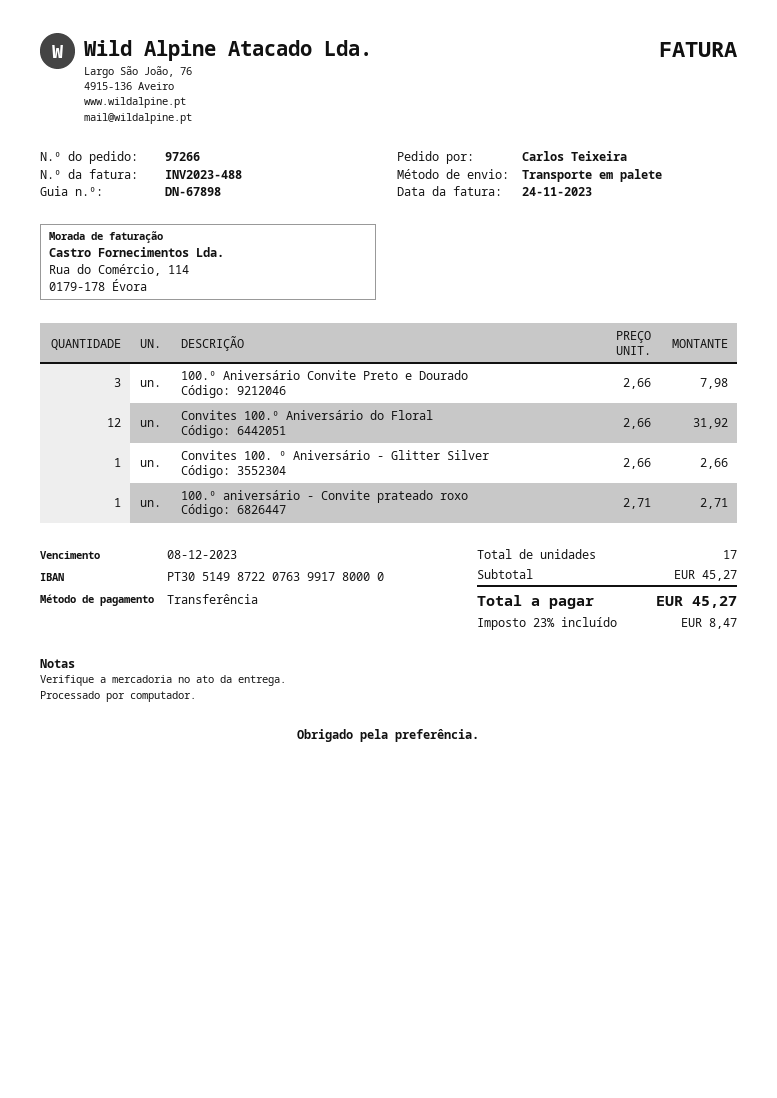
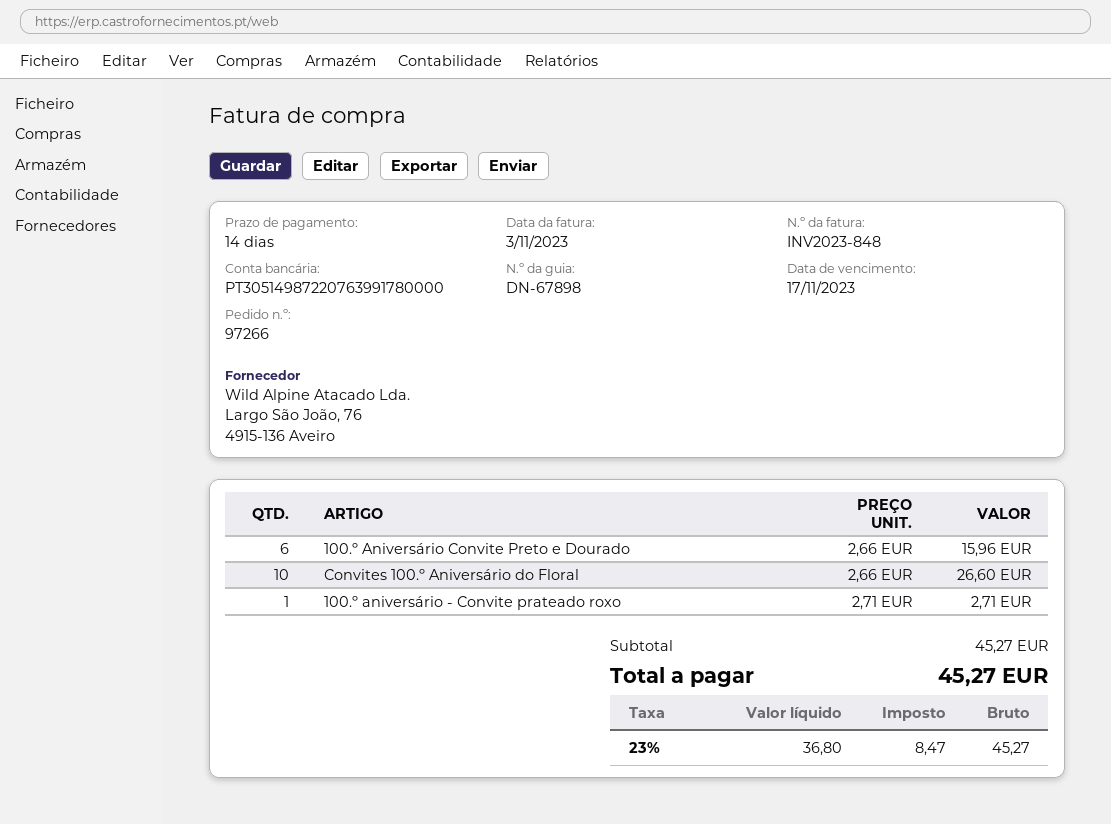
invoice number: INV2023-488 -> INV2023-848
invoice date: 2023-11-24 -> 2023-11-03
due date: 2023-12-08 -> 2023-11-17
100.º Aniversário Convite Preto e Dourado: 3 x 2.66 = 7.98 -> 6 x 2.66 = 15.96
Convites 100.º Aniversário do Floral: 12 x 2.66 = 31.92 -> 10 x 2.66 = 26.60
Convites 100. º Aniversário - Glitter Silver: 1 x 2.66 = 2.66 -> none

